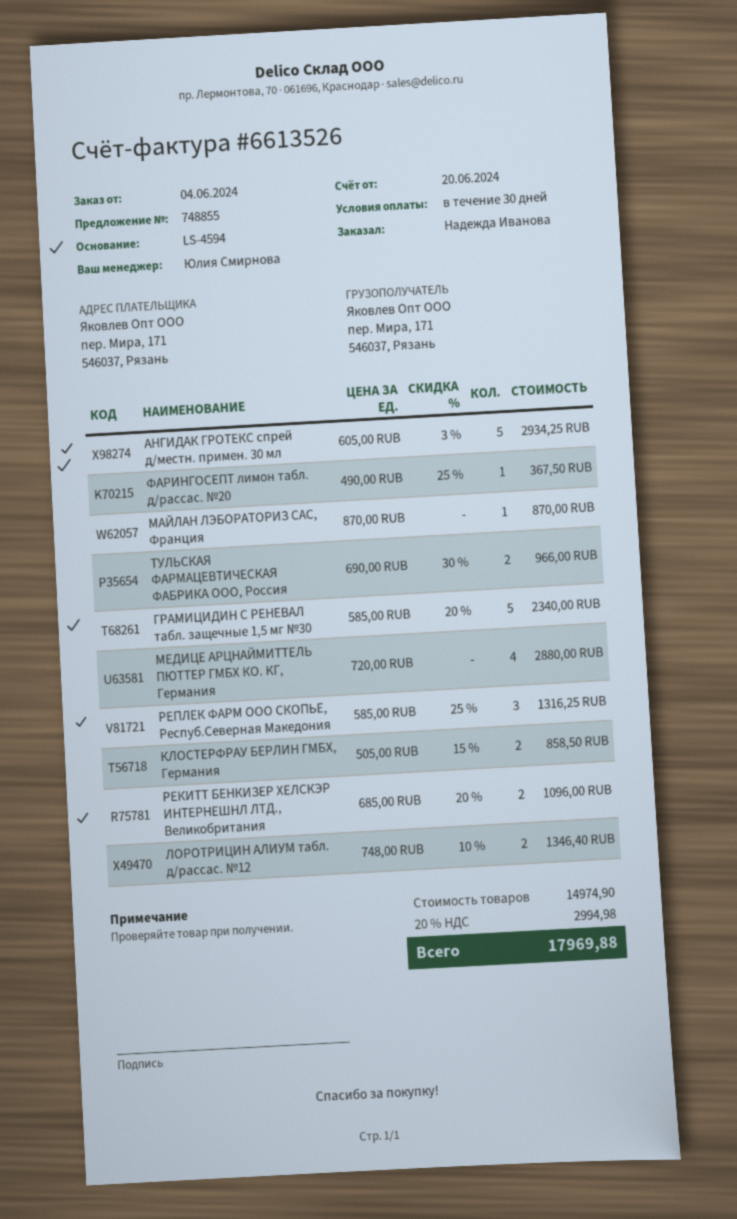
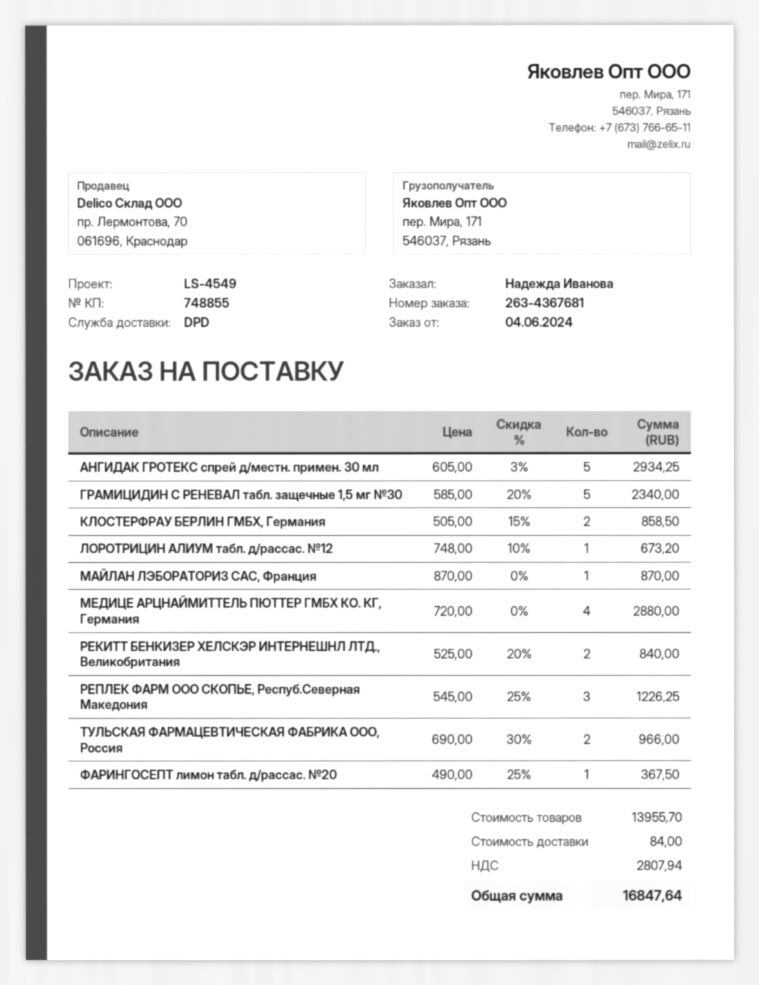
reference: LS-4594 -> LS-4549
РЕПЛЕК ФАРМ ООО СКОПЬЕ, Респуб.Северная Македония: 3 x 585.00 - 25% = 1316.25 -> 3 x 545.00 - 25% = 1226.25
РЕКИТТ БЕНКИЗЕР ХЕЛСКЭР ИНТЕРНЕШНЛ ЛТД., Великобритания: 2 x 685.00 - 20% = 1096.00 -> 2 x 525.00 - 20% = 840.00
ЛОРОТРИЦИН АЛИУМ табл. д/рассас. №12: 2 x 748.00 - 10% = 1346.40 -> 1 x 748.00 - 10% = 673.20
subtotal: 14974.90 -> 13955.70
shipping: none -> 84.00
tax: 2994.98 -> 2807.94
total: 17969.88 -> 16847.64

